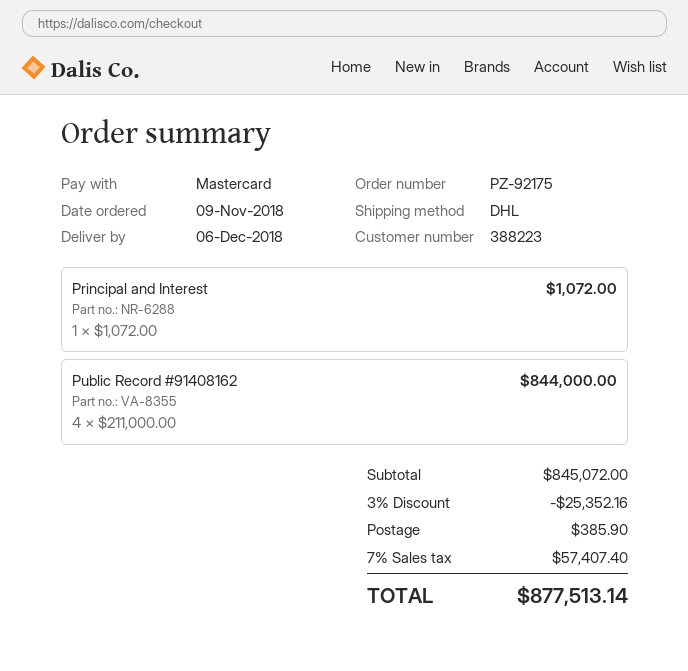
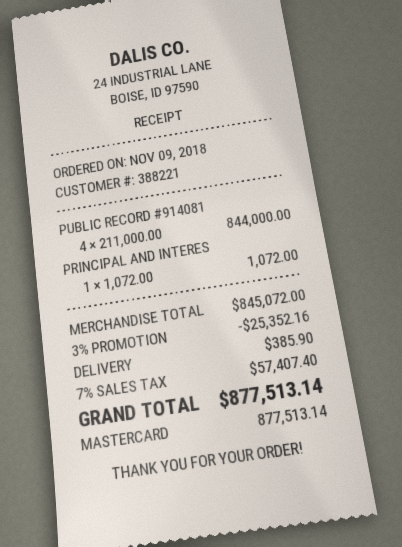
customer number: 388223 -> 388221

